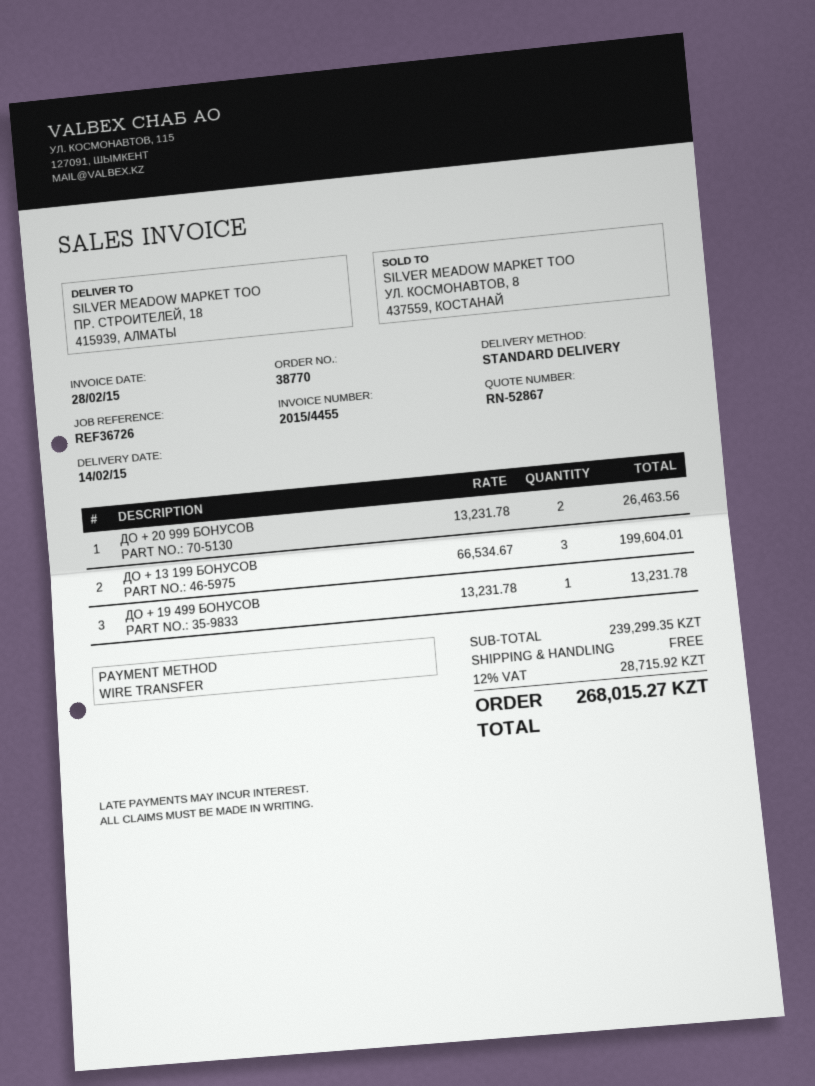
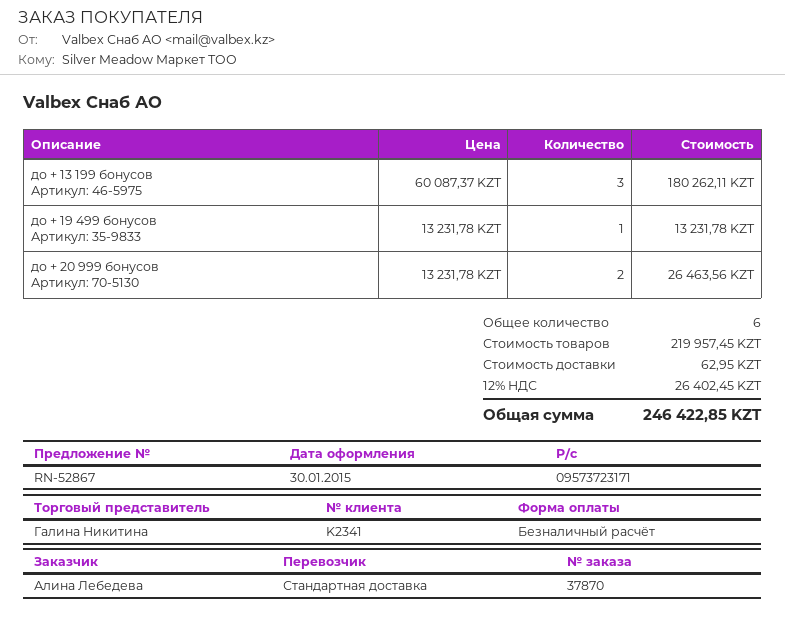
order number: 38770 -> 37870
ДО + 13 199 БОНУСОВ: 3 x 66534.67 = 199604.01 -> 3 x 60087.37 = 180262.11
subtotal: 239299.35 -> 219957.45
shipping: 0.00 -> 62.95
tax: 12% = 28715.92 -> 12% = 26402.45
total: 268015.27 -> 246422.85

